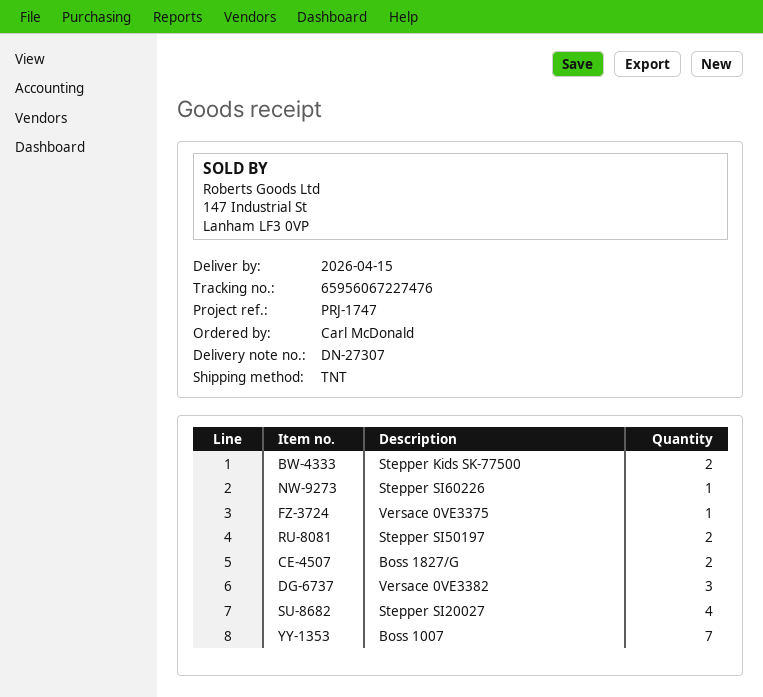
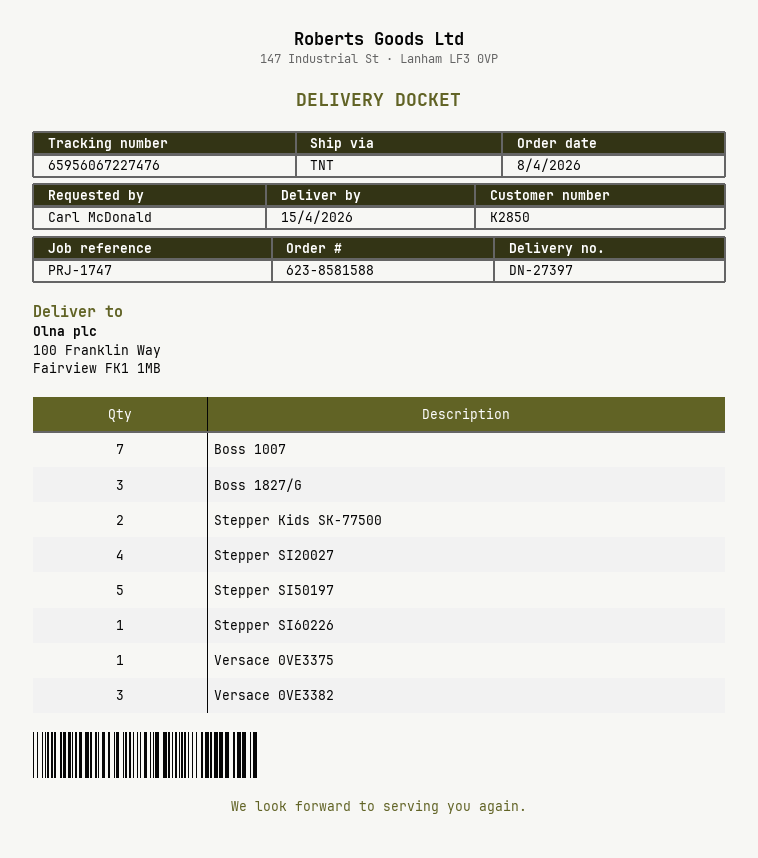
delivery note number: DN-27307 -> DN-27397
Stepper SI50197: 2 -> 5
Boss 1827/G: 2 -> 3

